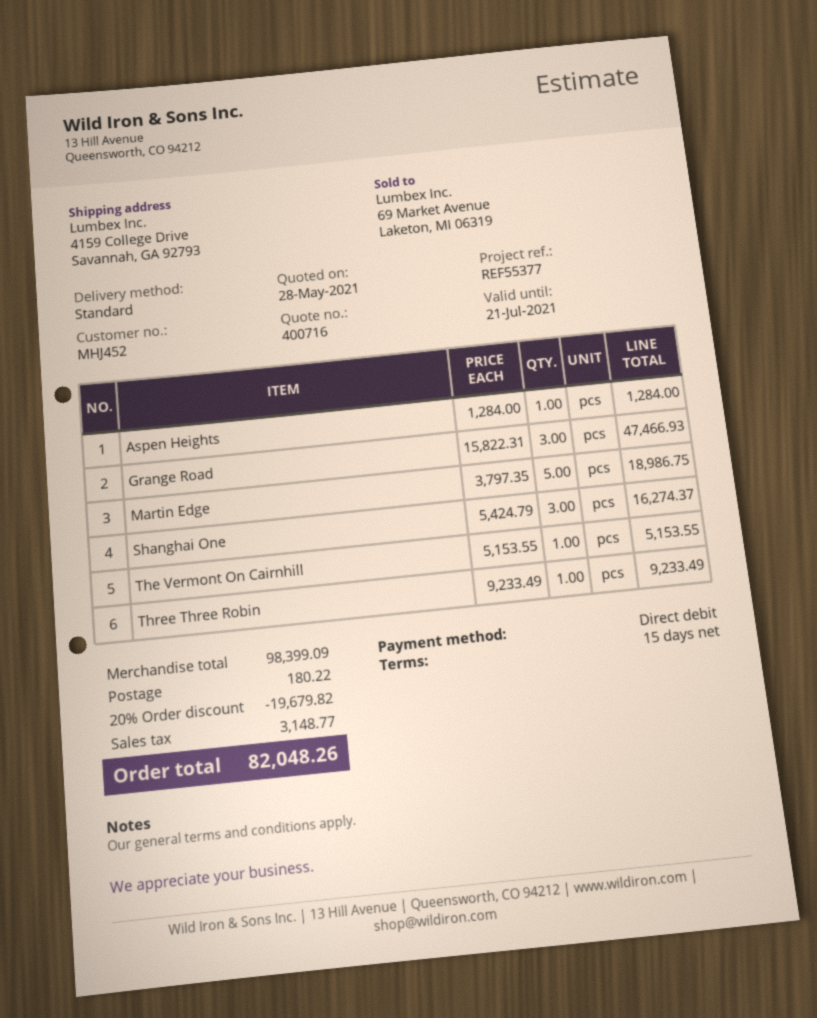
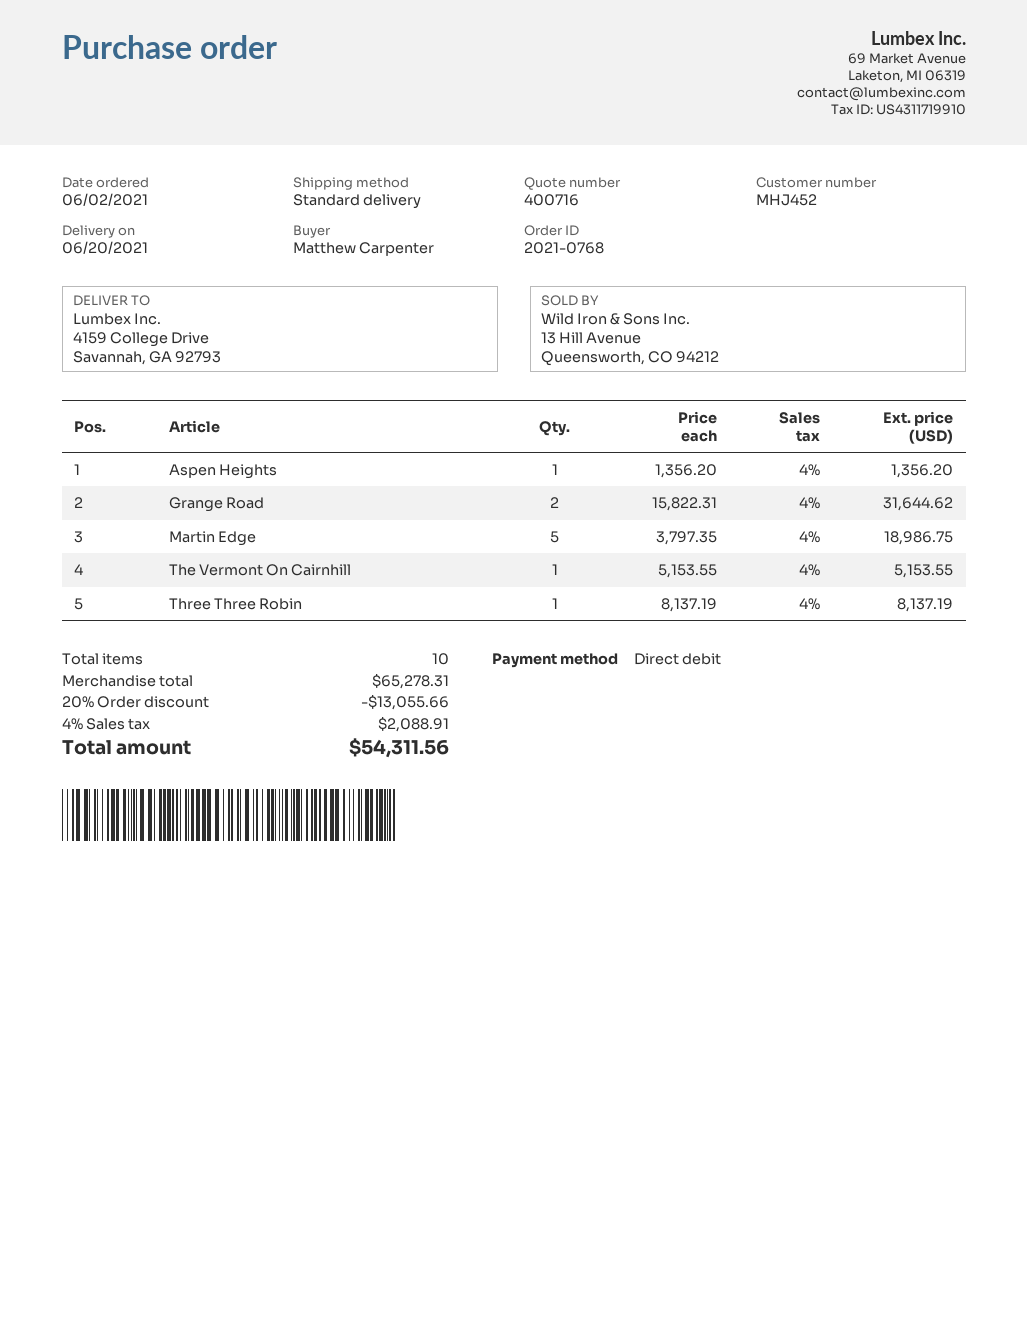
Aspen Heights: 1 x 1284.00 = 1284.00 -> 1 x 1356.20 = 1356.20
Grange Road: 3 x 15822.31 = 47466.93 -> 2 x 15822.31 = 31644.62
Shanghai One: 3 x 5424.79 = 16274.37 -> none
Three Three Robin: 1 x 9233.49 = 9233.49 -> 1 x 8137.19 = 8137.19
subtotal: 98399.09 -> 65278.31
discount: 20% = 19679.82 -> 20% = 13055.66
shipping: 180.22 -> none
tax: 3148.77 -> 2088.91
total: 82048.26 -> 54311.56

